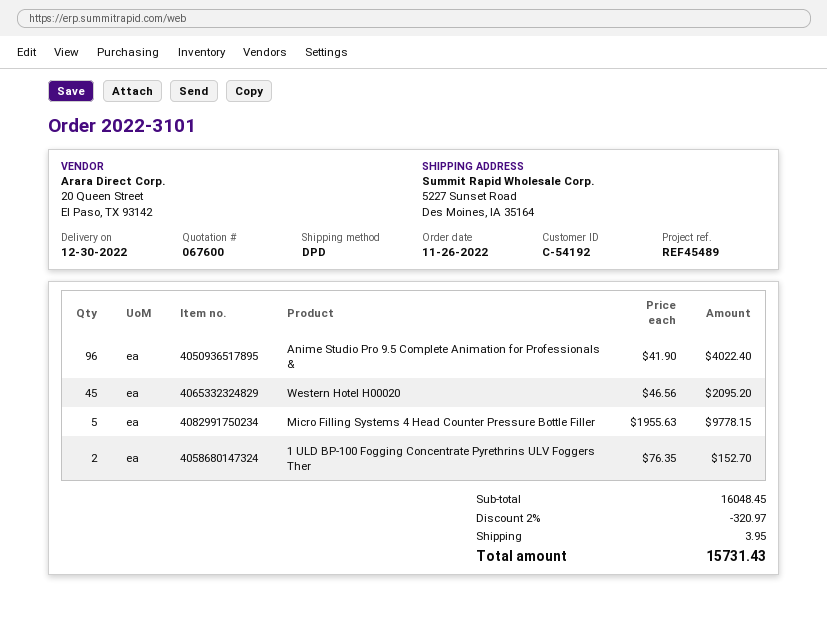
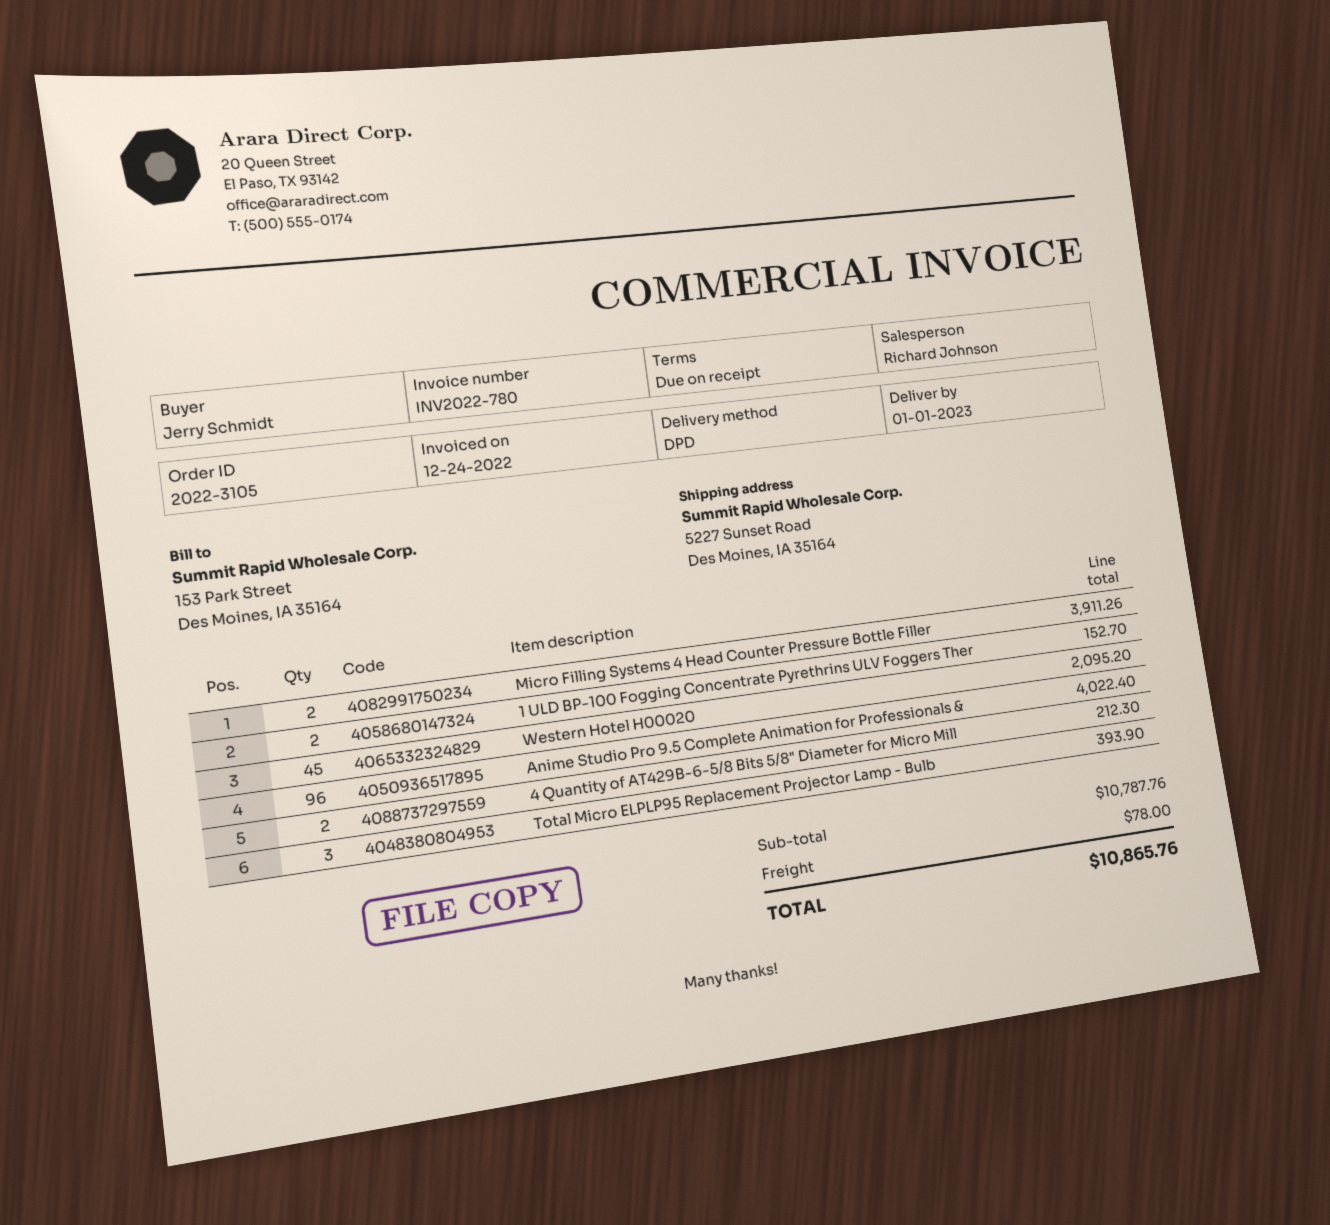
order number: 2022-3101 -> 2022-3105
delivery date: 2022-12-30 -> 2023-01-01
Micro Filling Systems 4 Head Counter Pressure Bottle Filler: 5 for 9778.15 -> 2 for 3911.26
4 Quantity of AT429B-6-5/8 Bits 5/8" Diameter for Micro Mill: none -> 2 for 212.30
Total Micro ELPLP95 Replacement Projector Lamp - Bulb: none -> 3 for 393.90
subtotal: 16048.45 -> 10787.76
discount: 2% = 320.97 -> none
shipping: 3.95 -> 78.00
total: 15731.43 -> 10865.76

